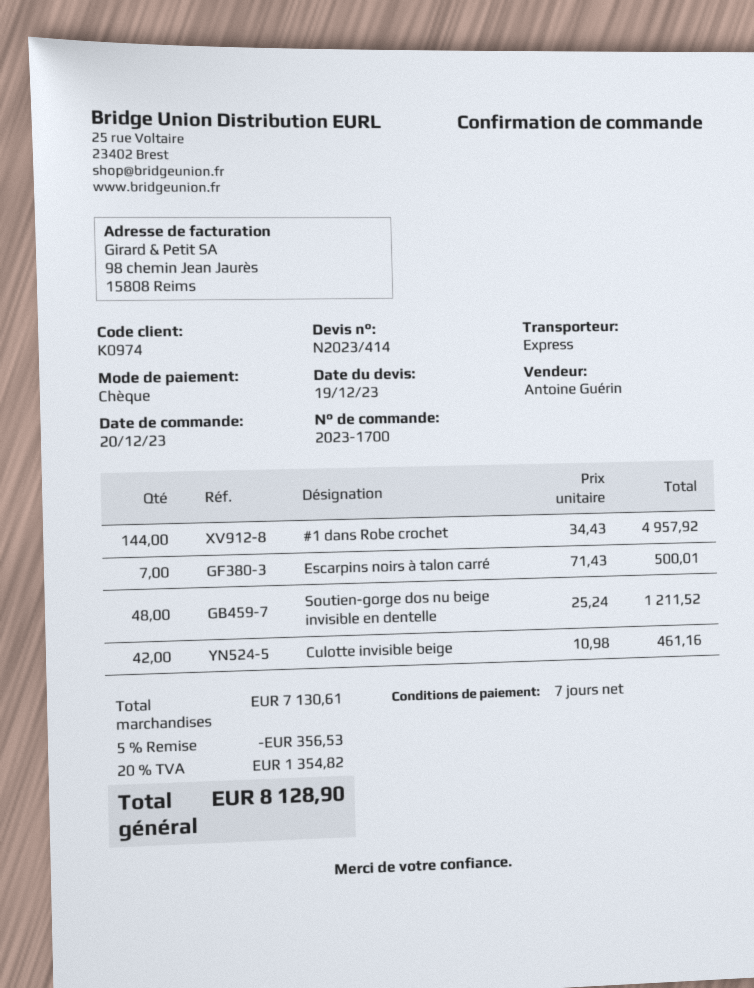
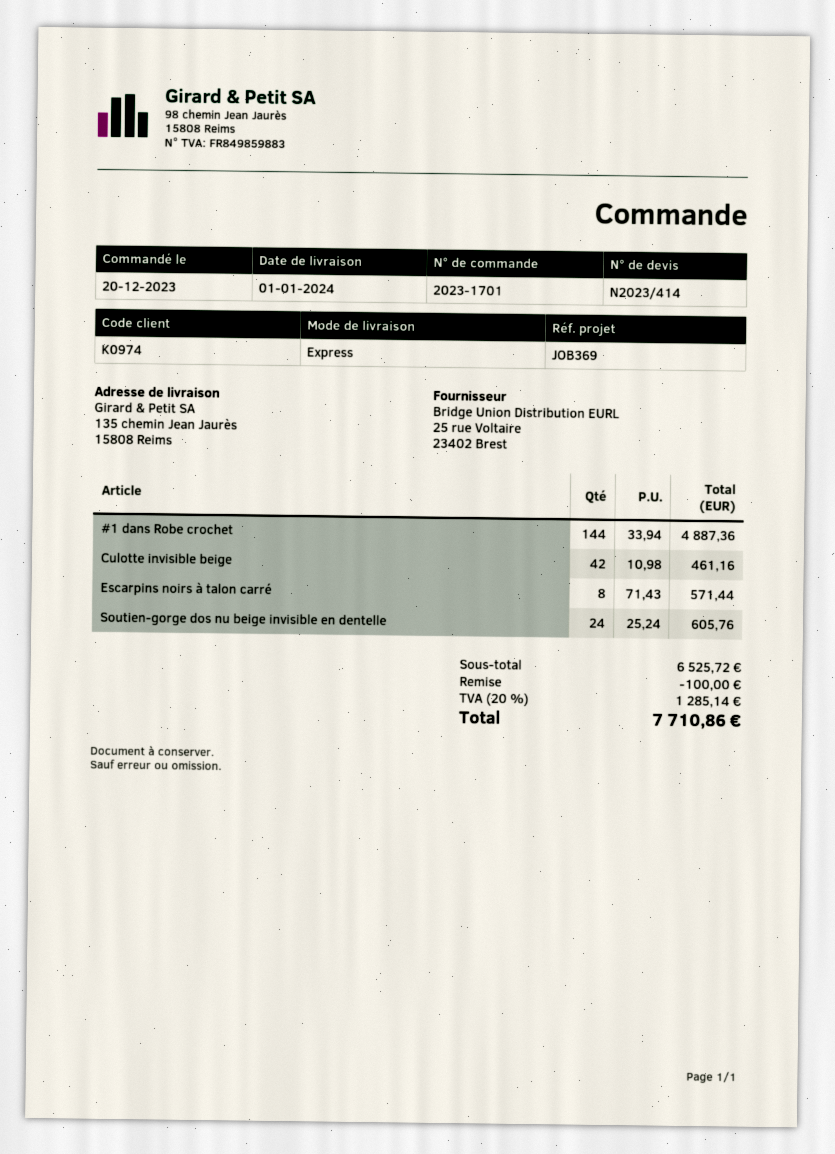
order number: 2023-1700 -> 2023-1701
#1 dans Robe crochet: 144 x 34.43 = 4957.92 -> 144 x 33.94 = 4887.36
Escarpins noirs à talon carré: 7 x 71.43 = 500.01 -> 8 x 71.43 = 571.44
Soutien-gorge dos nu beige invisible en dentelle: 48 x 25.24 = 1211.52 -> 24 x 25.24 = 605.76
subtotal: 7130.61 -> 6525.72
discount: 356.53 -> 100.00
tax: 20% = 1354.82 -> 20% = 1285.14
total: 8128.90 -> 7710.86

